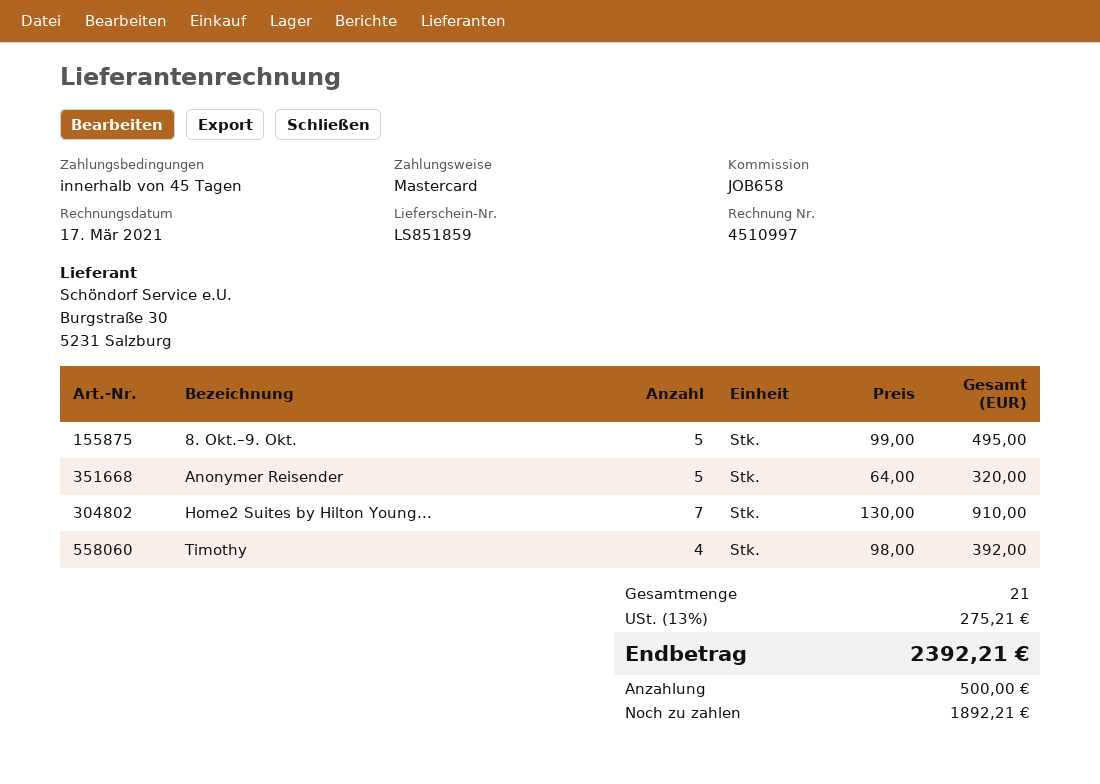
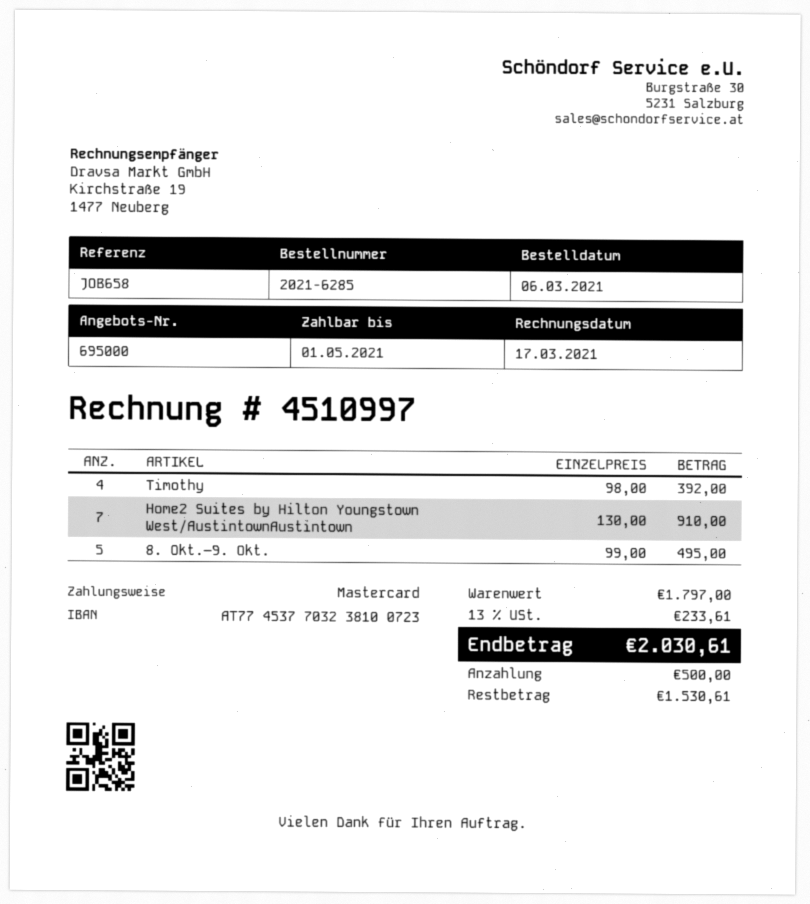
Anonymer Reisender: 5 x 64.00 = 320.00 -> none
tax: 13% = 275.21 -> 13% = 233.61
total: 2392.21 -> 2030.61
balance: 1892.21 -> 1530.61

